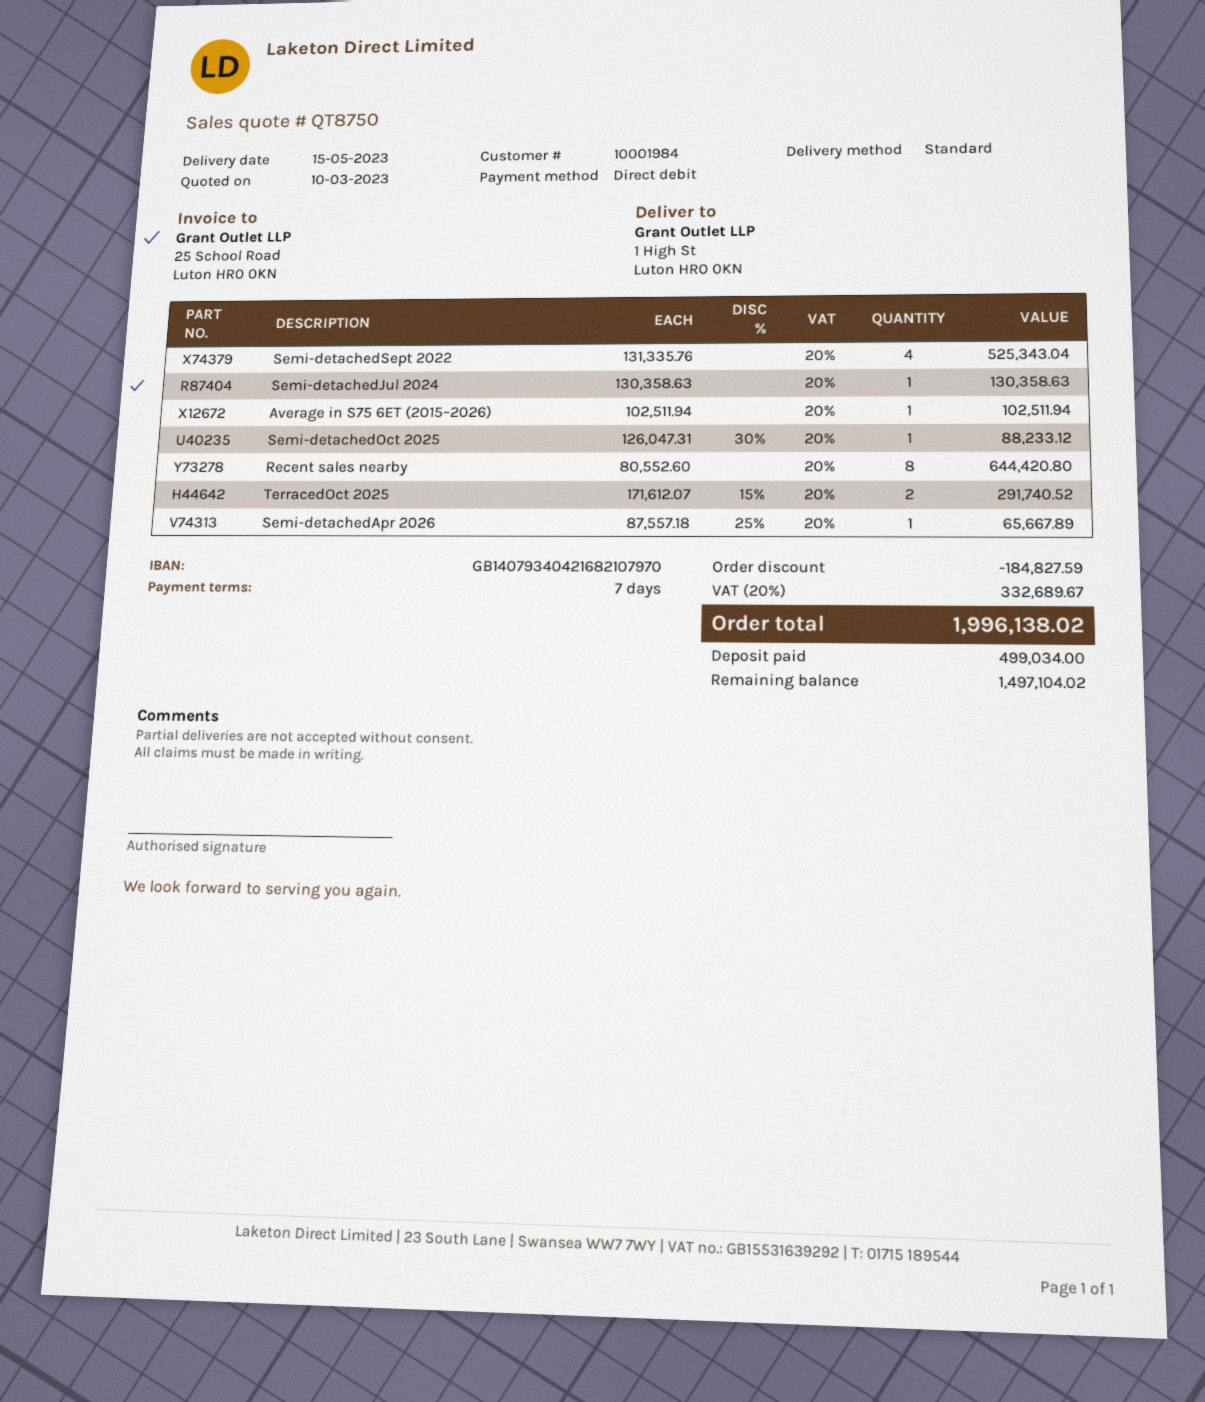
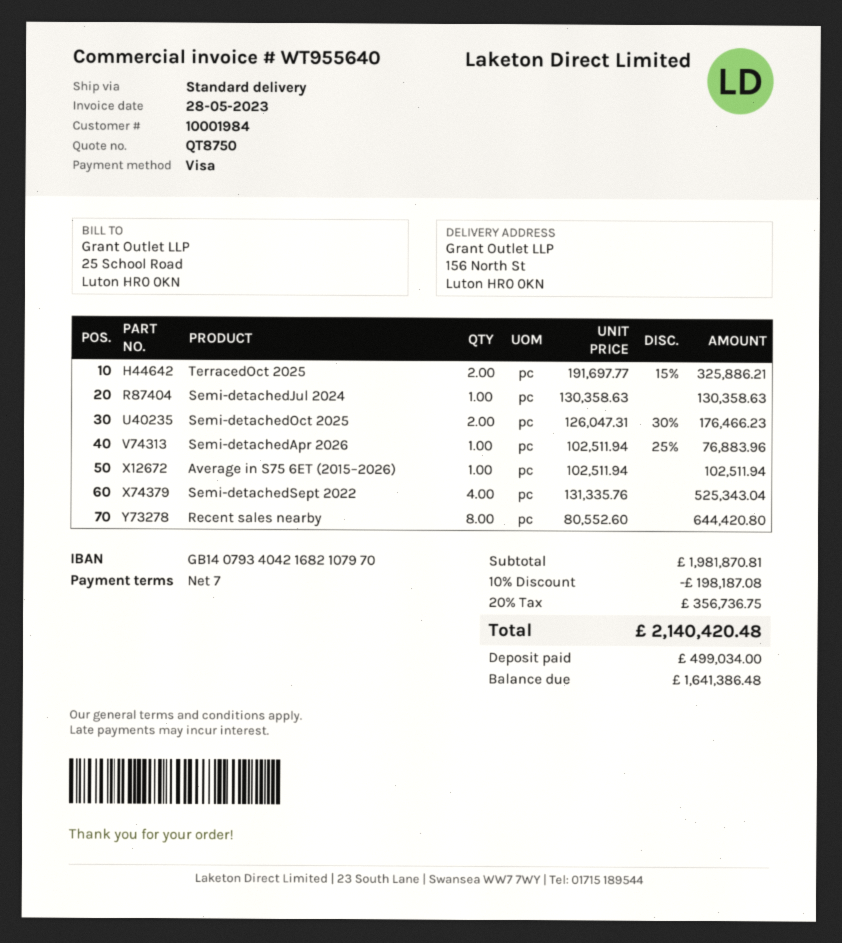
payment method: direct debit -> Visa
ship to: 1 High St, Luton HR0 0KN -> 156 North St, Luton HR0 0KN
Semi-detachedOct 2025: 1 x 126047.31 - 30% = 88233.12 -> 2 x 126047.31 - 30% = 176466.23
TerracedOct 2025: 2 x 171612.07 - 15% = 291740.52 -> 2 x 191697.77 - 15% = 325886.21
Semi-detachedApr 2026: 1 x 87557.18 - 25% = 65667.89 -> 1 x 102511.94 - 25% = 76883.96
discount: 184827.59 -> 198187.08
tax: 20% = 332689.67 -> 20% = 356736.75
total: 1996138.02 -> 2140420.48
balance: 1497104.02 -> 1641386.48

